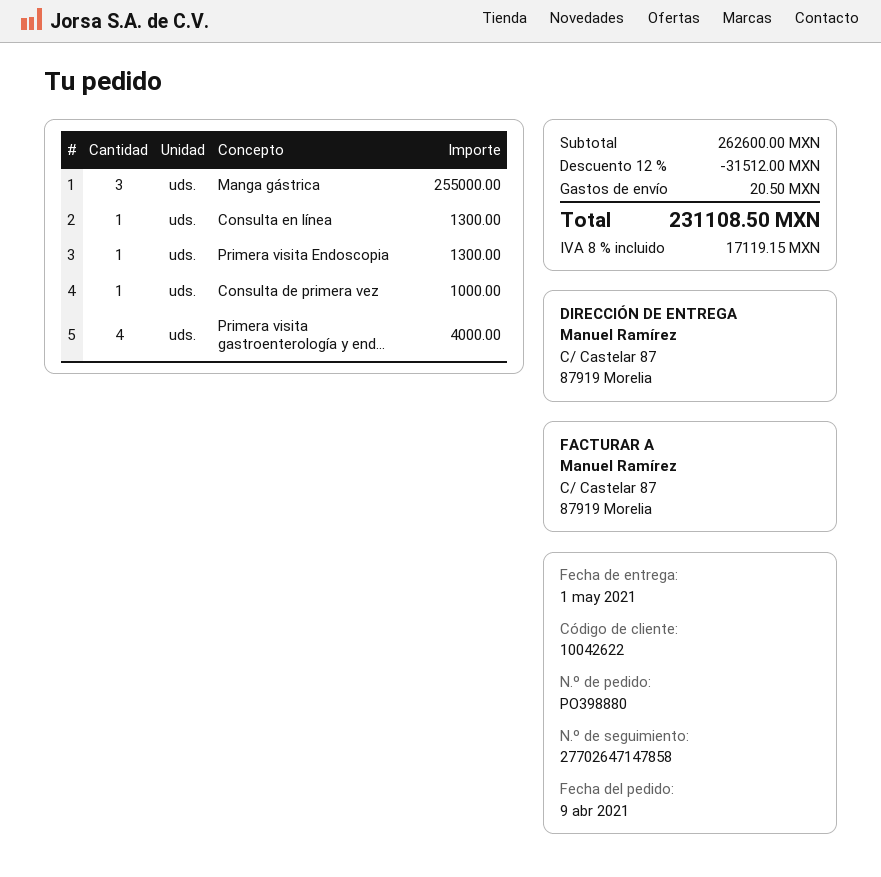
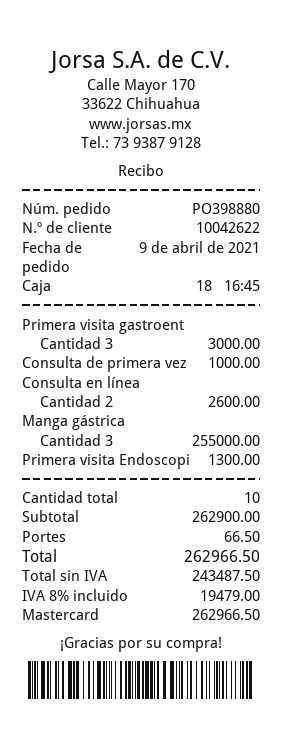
Consulta en línea: 1 for 1300.00 -> 2 for 2600.00
Primera visita gastroenterología y end...: 4 for 4000.00 -> 3 for 3000.00
subtotal: 262600.00 -> 262900.00
discount: 12% = 31512.00 -> none
shipping: 20.50 -> 66.50
tax: 8% = 17119.15 -> 8% = 19479.00
total: 231108.50 -> 262966.50

